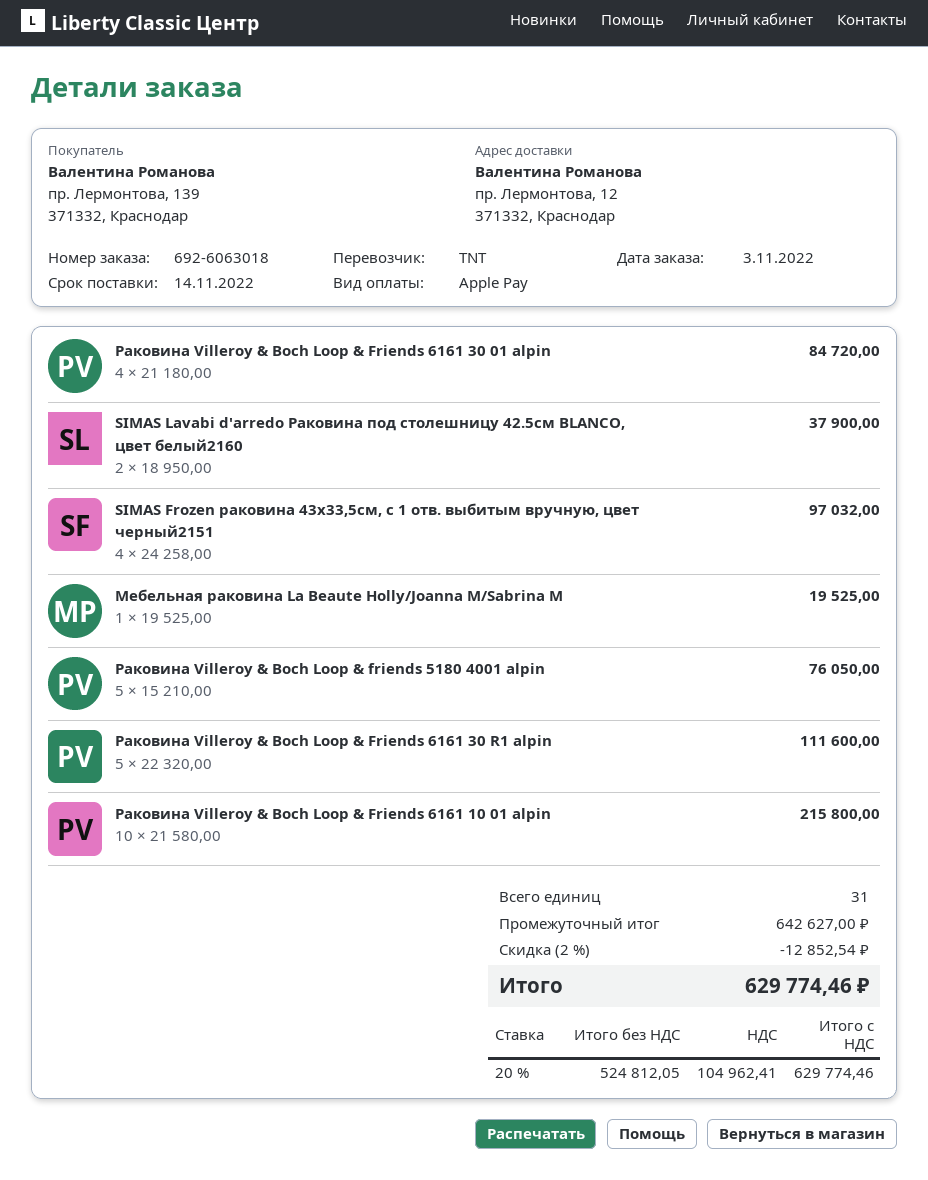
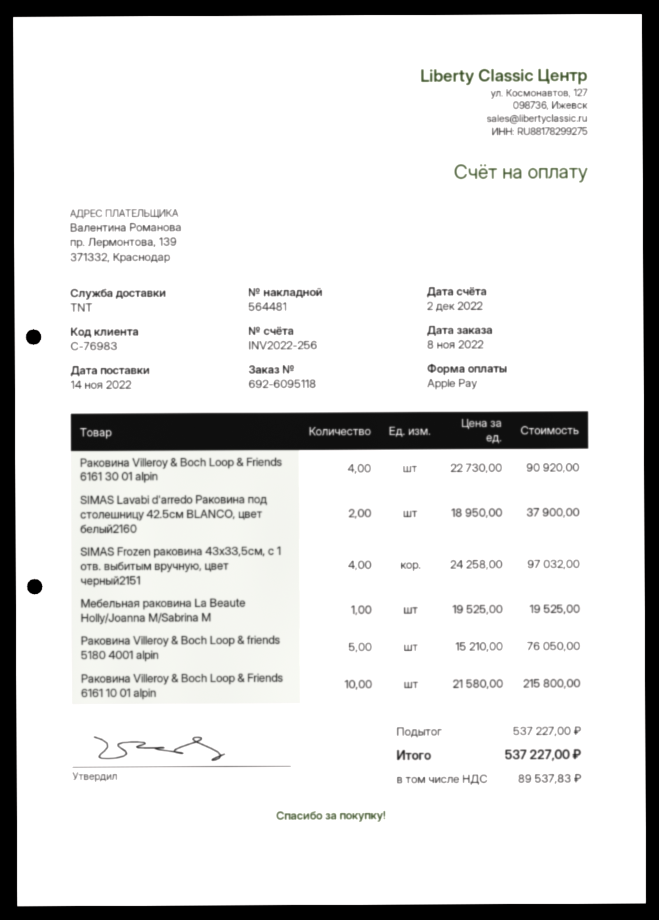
order number: 692-6063018 -> 692-6095118
order date: 2022-11-03 -> 2022-11-08
Раковина Villeroy & Boch Loop & Friends 6161 30 01 alpin: 4 x 21180.00 = 84720.00 -> 4 x 22730.00 = 90920.00
Раковина Villeroy & Boch Loop & Friends 6161 30 R1 alpin: 5 x 22320.00 = 111600.00 -> none
subtotal: 642627.00 -> 537227.00
discount: 2% = 12852.54 -> none
tax: 104962.41 -> 89537.83
total: 629774.46 -> 537227.00

